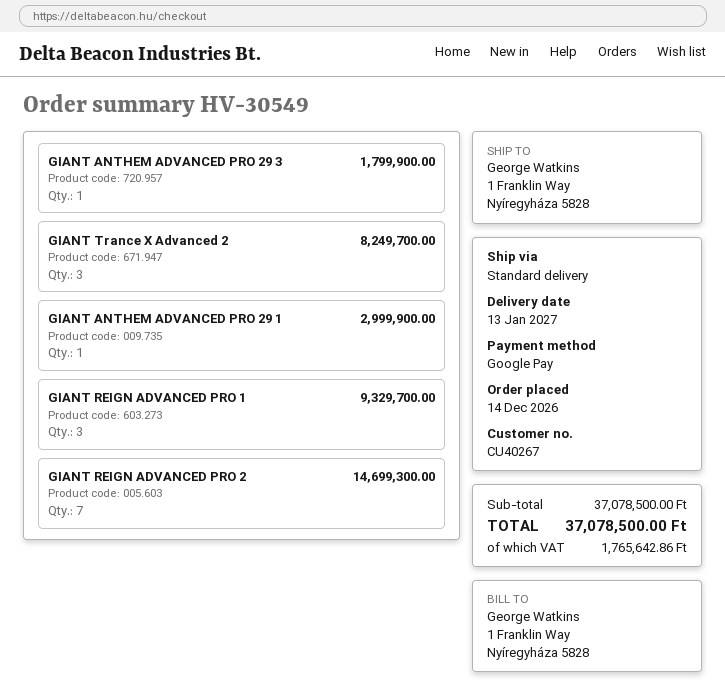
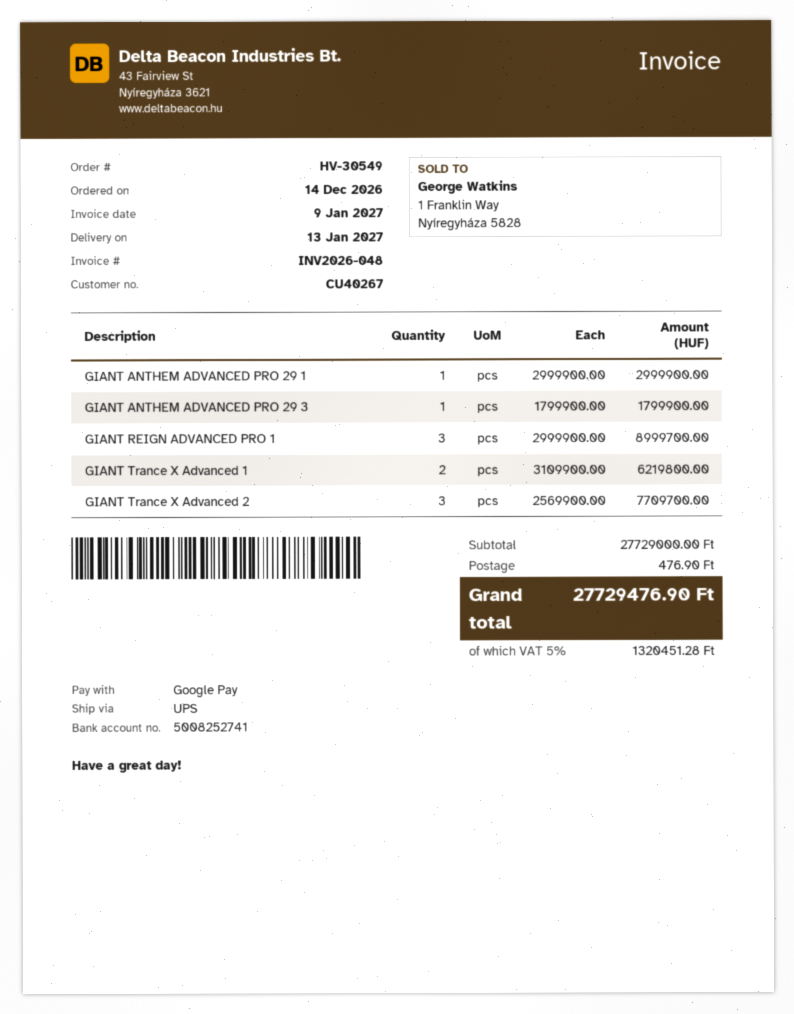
shipping method: standard -> UPS
GIANT Trance X Advanced 2: 3 for 8249700.00 -> 3 for 7709700.00
GIANT REIGN ADVANCED PRO 1: 3 for 9329700.00 -> 3 for 8999700.00
GIANT REIGN ADVANCED PRO 2: 7 for 14699300.00 -> none
GIANT Trance X Advanced 1: none -> 2 for 6219800.00
subtotal: 37078500.00 -> 27729000.00
shipping: none -> 476.90
tax: 1765642.86 -> 1320451.28
total: 37078500.00 -> 27729476.90

